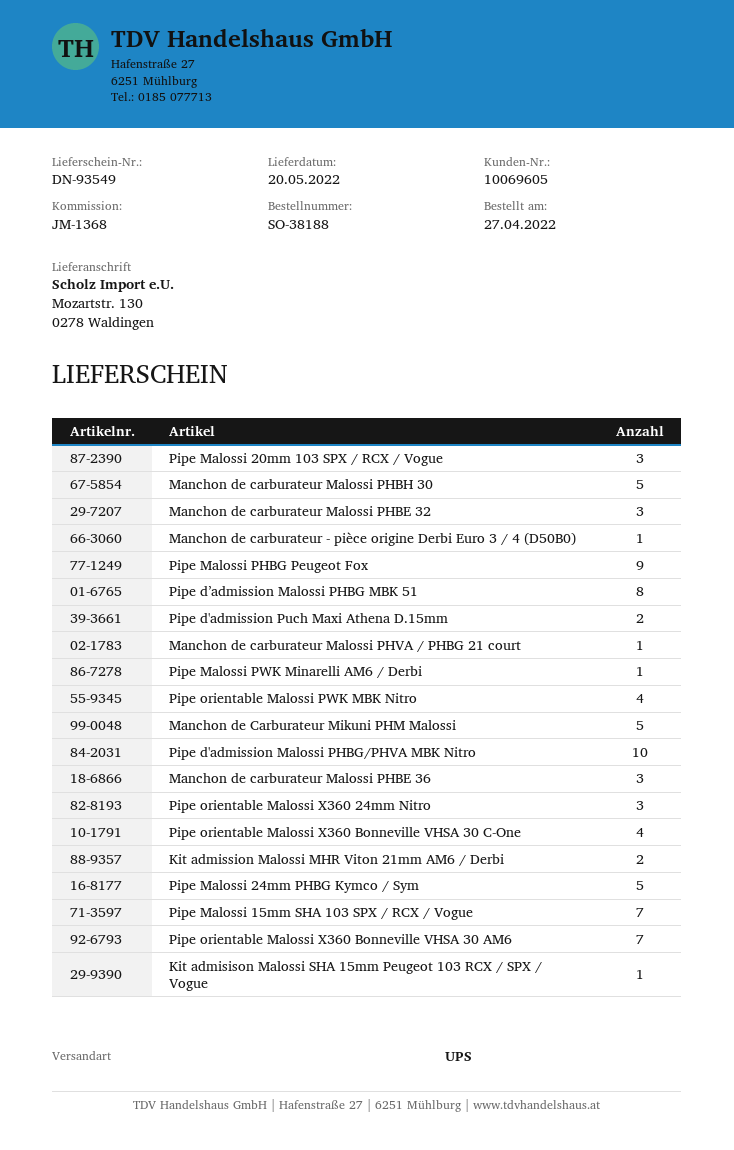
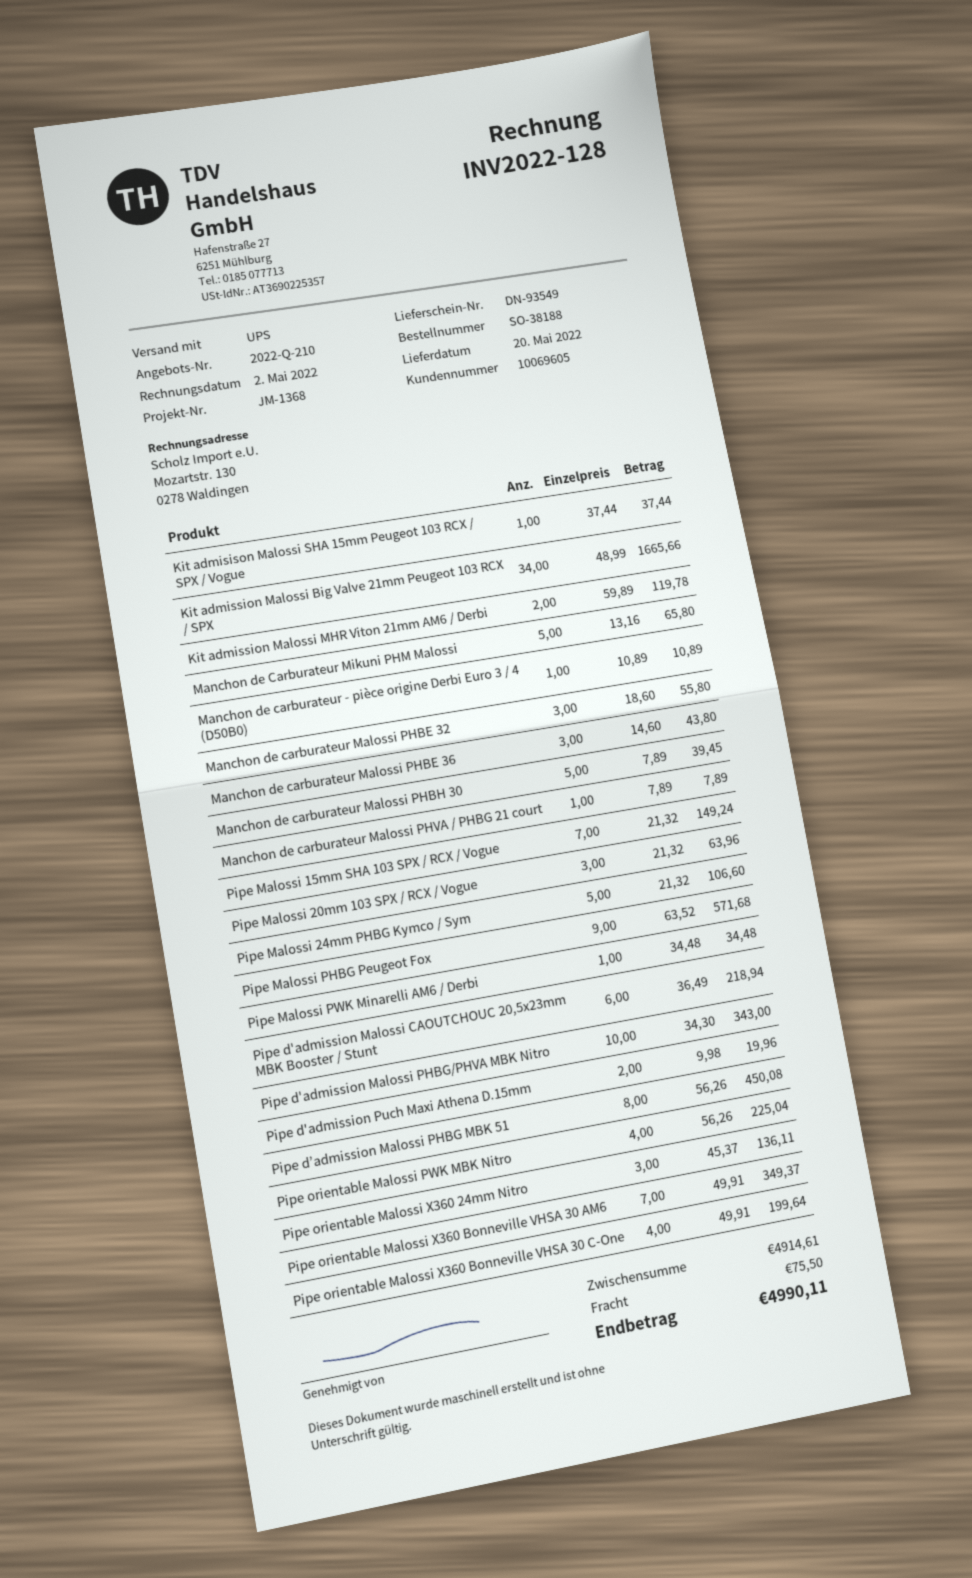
Kit admission Malossi Big Valve 21mm Peugeot 103 RCX / SPX: none -> 34
Pipe d'admission Malossi CAOUTCHOUC 20,5x23mm MBK Booster / Stunt: none -> 6

